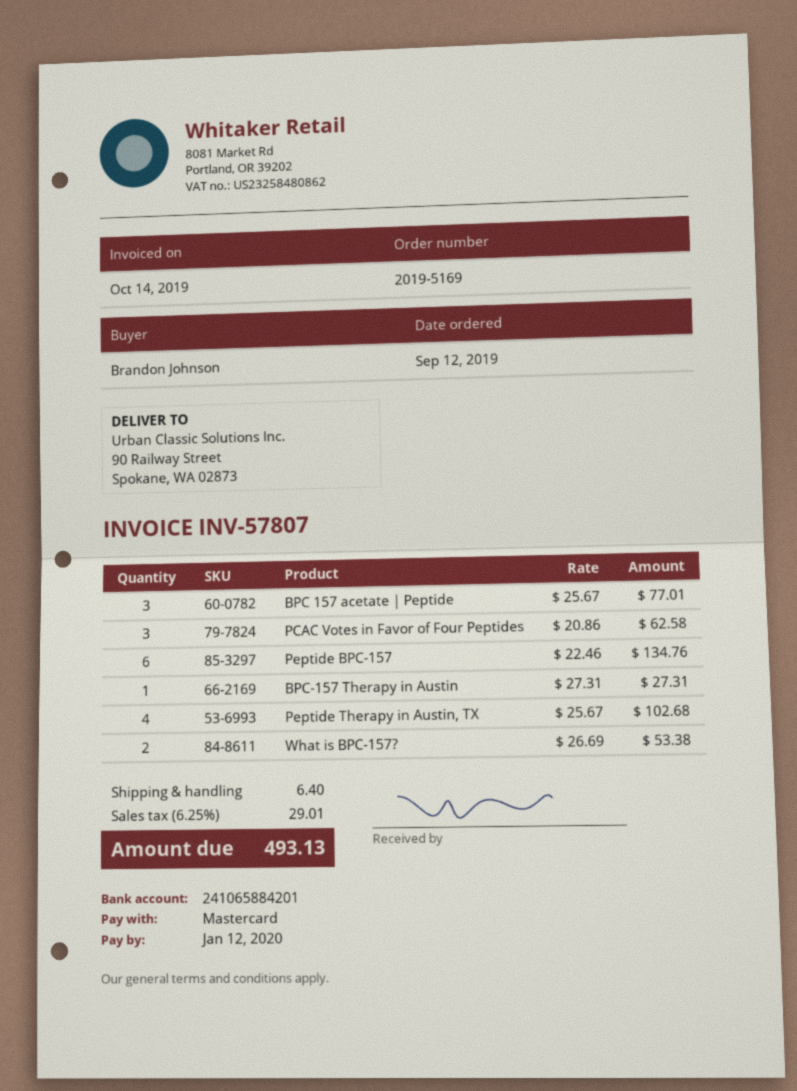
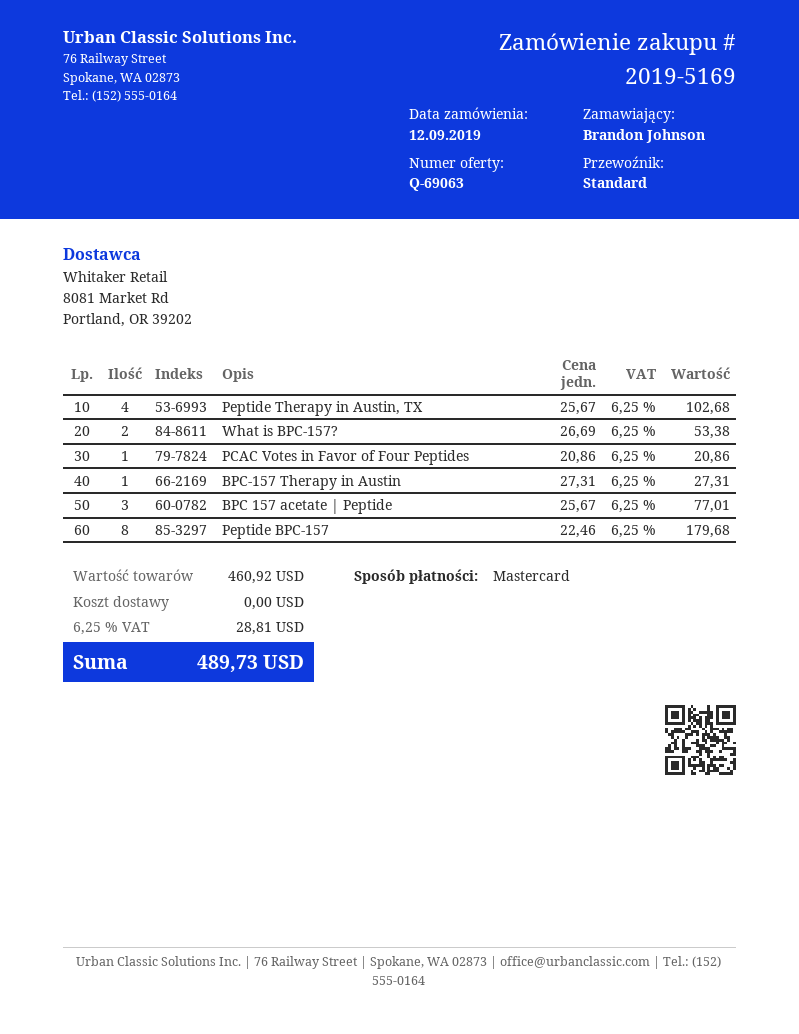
PCAC Votes in Favor of Four Peptides: 3 x 20.86 = 62.58 -> 1 x 20.86 = 20.86
Peptide BPC-157: 6 x 22.46 = 134.76 -> 8 x 22.46 = 179.68
shipping: 6.40 -> 0.00
tax: 6.25% = 29.01 -> 6.25% = 28.81
total: 493.13 -> 489.73

